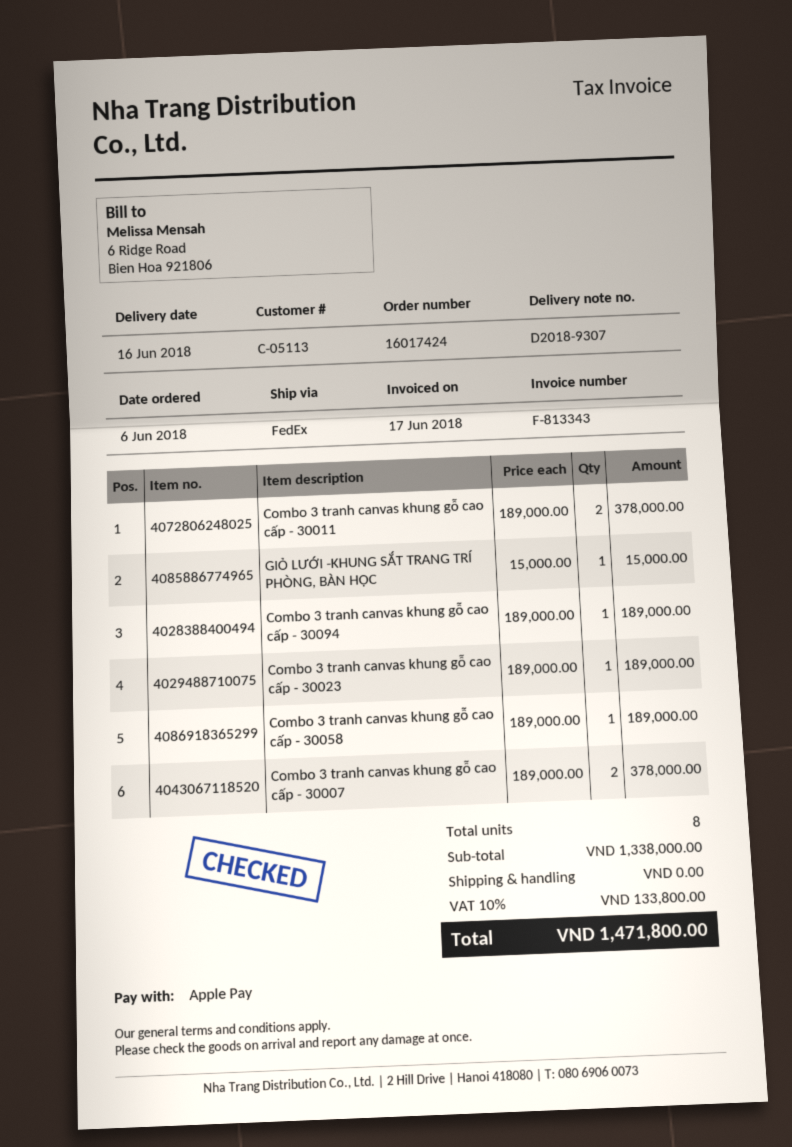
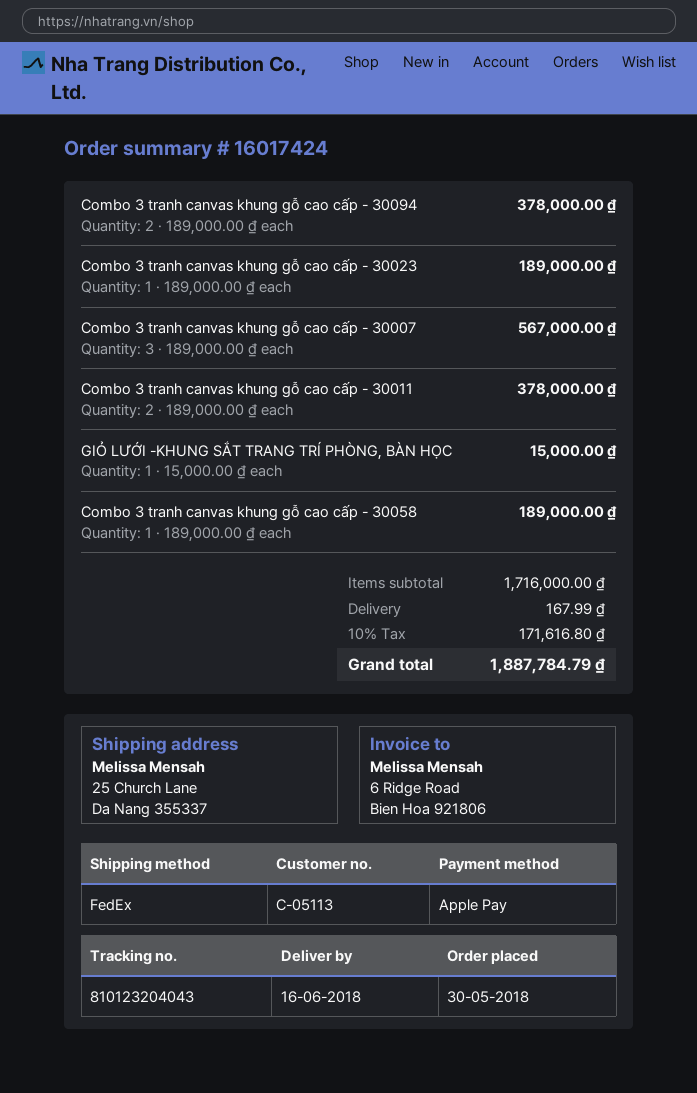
order date: 2018-06-06 -> 2018-05-30
Combo 3 tranh canvas khung gỗ cao cấp - 30094: 1 x 189000.00 = 189000.00 -> 2 x 189000.00 = 378000.00
Combo 3 tranh canvas khung gỗ cao cấp - 30007: 2 x 189000.00 = 378000.00 -> 3 x 189000.00 = 567000.00
subtotal: 1338000.00 -> 1716000.00
shipping: 0.00 -> 167.99
tax: 10% = 133800.00 -> 10% = 171616.80
total: 1471800.00 -> 1887784.79

